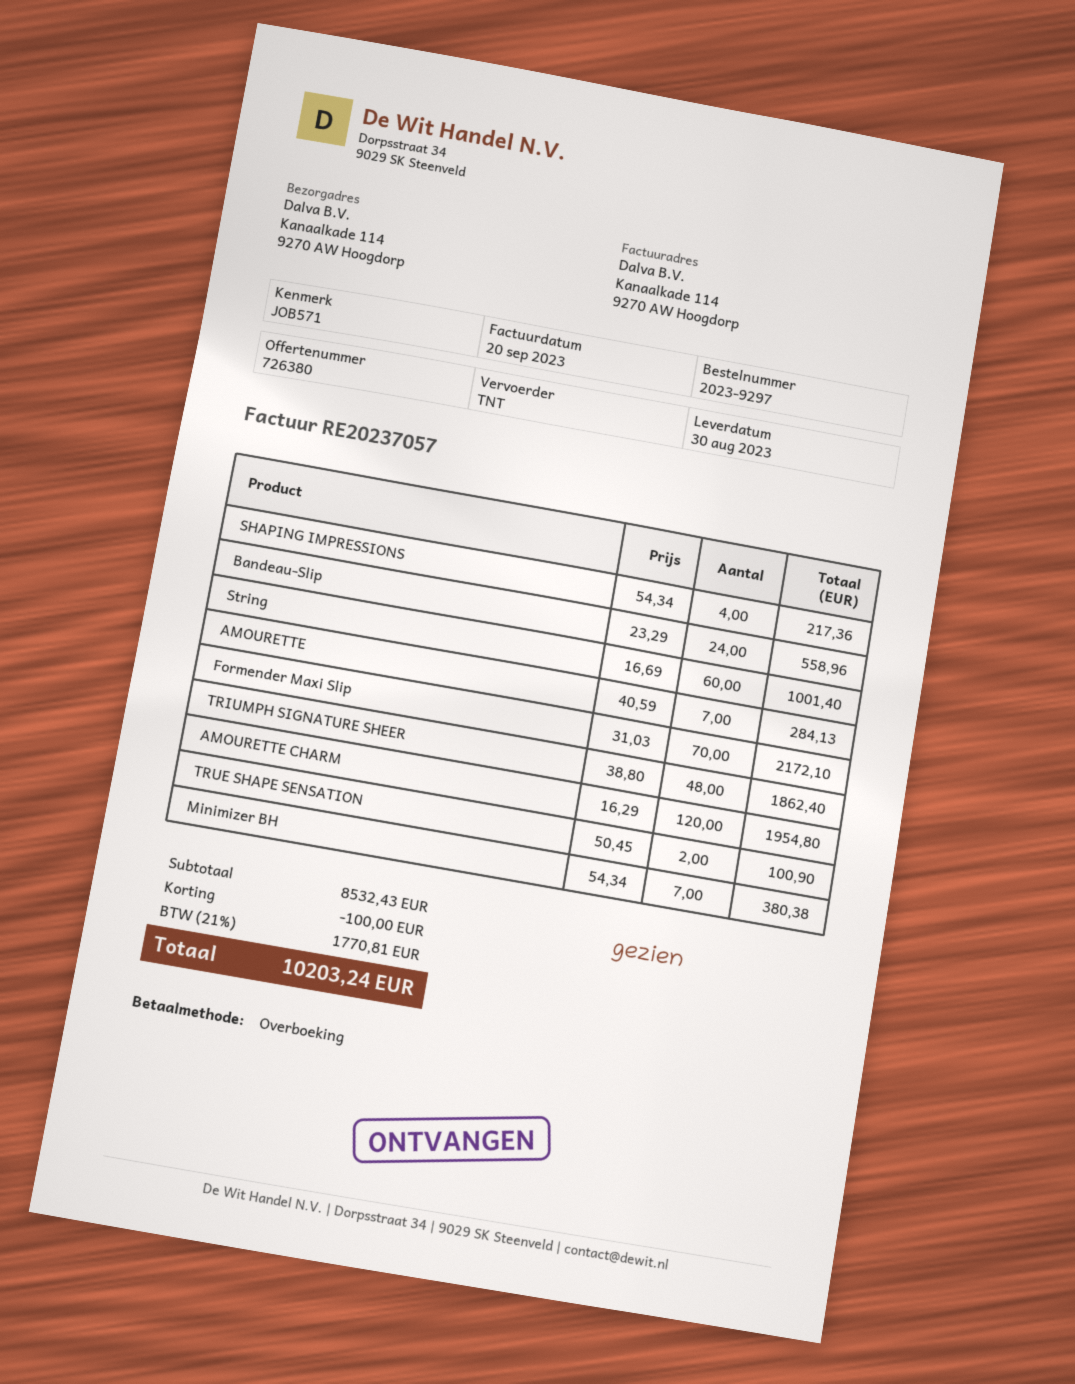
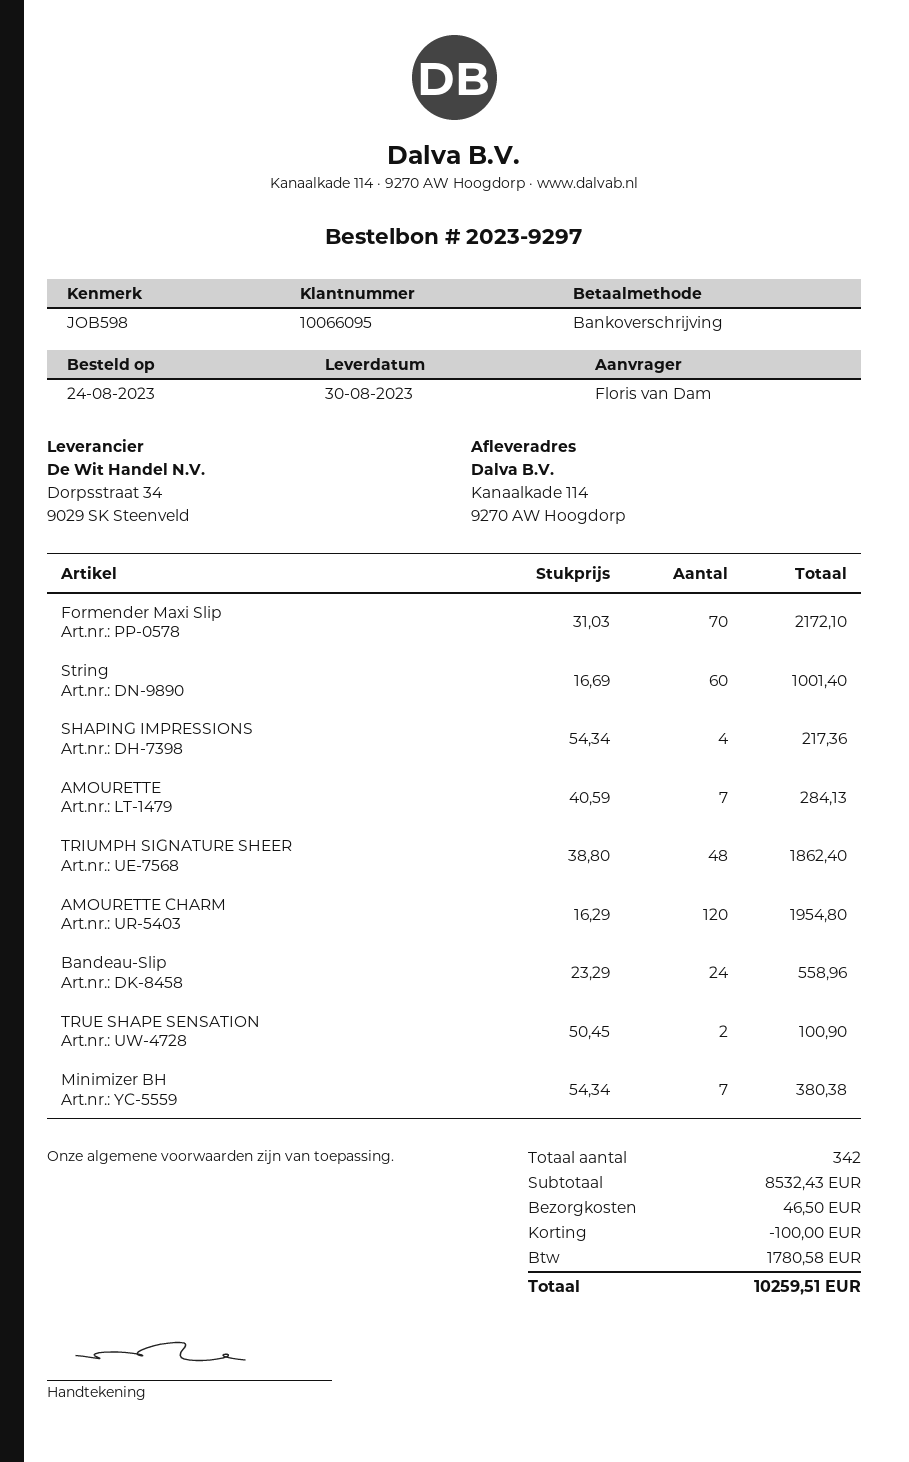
reference: JOB571 -> JOB598
shipping: none -> 46.50
tax: 1770.81 -> 1780.58
total: 10203.24 -> 10259.51

